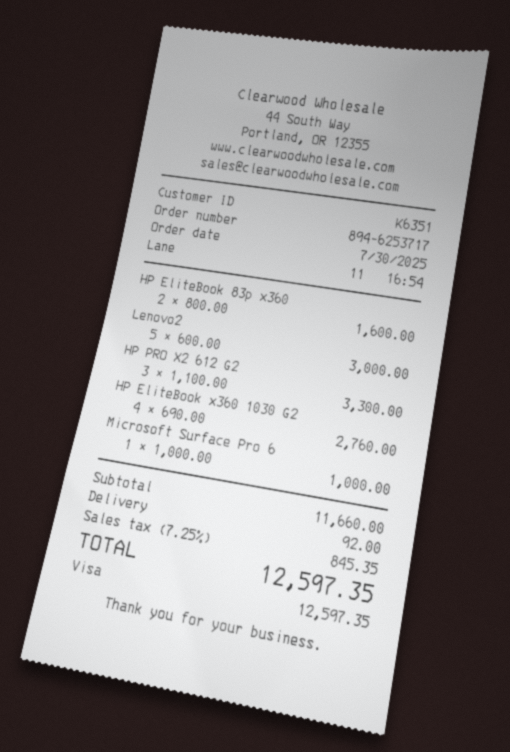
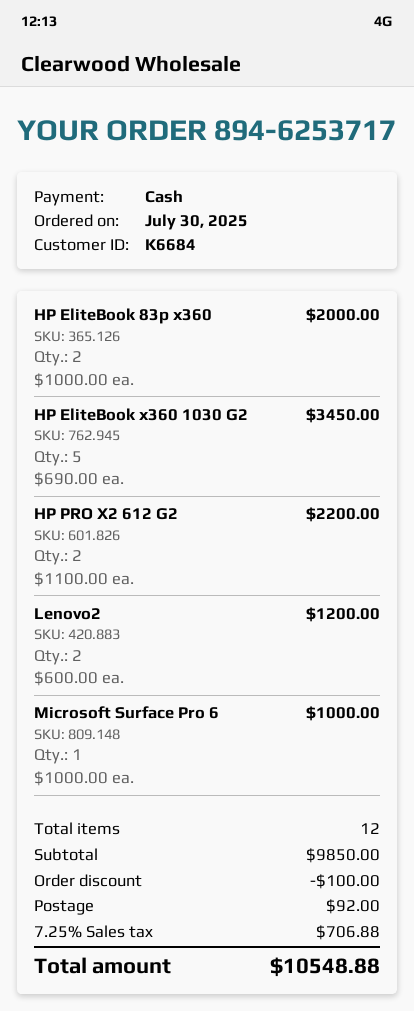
customer number: K6351 -> K6684
payment method: Visa -> cash
HP EliteBook 83p x360: 2 x 800.00 = 1600.00 -> 2 x 1000.00 = 2000.00
Lenovo2: 5 x 600.00 = 3000.00 -> 2 x 600.00 = 1200.00
HP PRO X2 612 G2: 3 x 1100.00 = 3300.00 -> 2 x 1100.00 = 2200.00
HP EliteBook x360 1030 G2: 4 x 690.00 = 2760.00 -> 5 x 690.00 = 3450.00
subtotal: 11660.00 -> 9850.00
discount: none -> 100.00
tax: 7.25% = 845.35 -> 7.25% = 706.88
total: 12597.35 -> 10548.88

